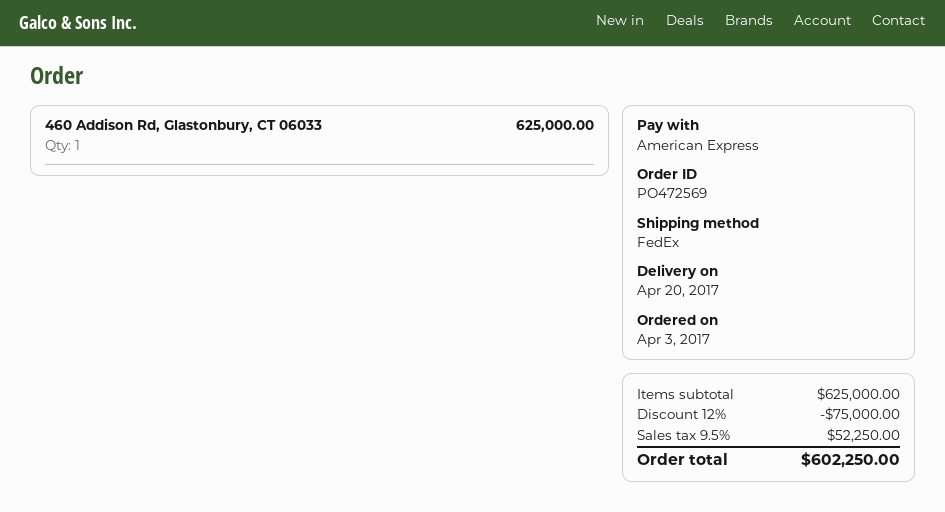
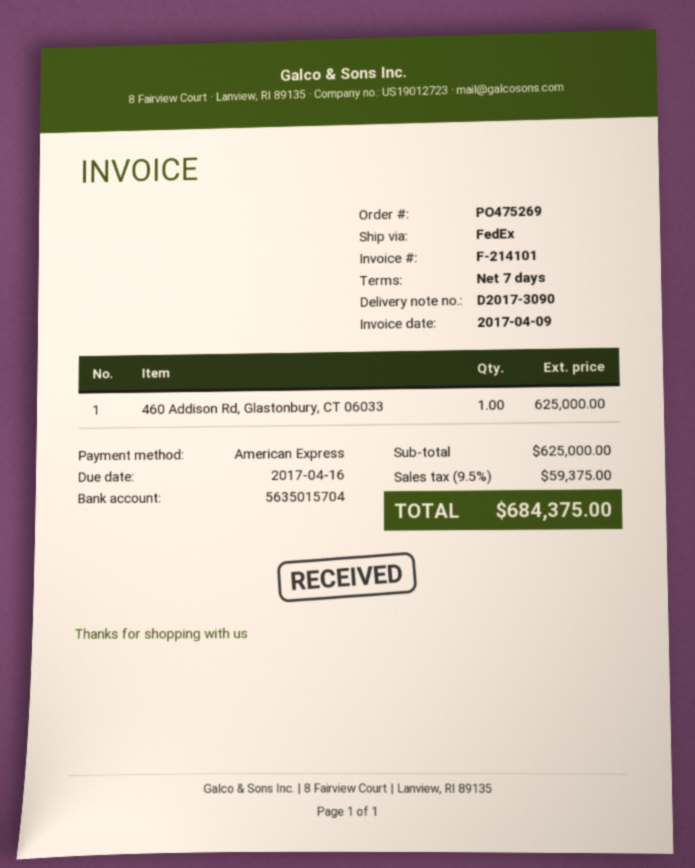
order number: PO472569 -> PO475269
discount: 12% = 75000.00 -> none
tax: 9.5% = 52250.00 -> 9.5% = 59375.00
total: 602250.00 -> 684375.00

